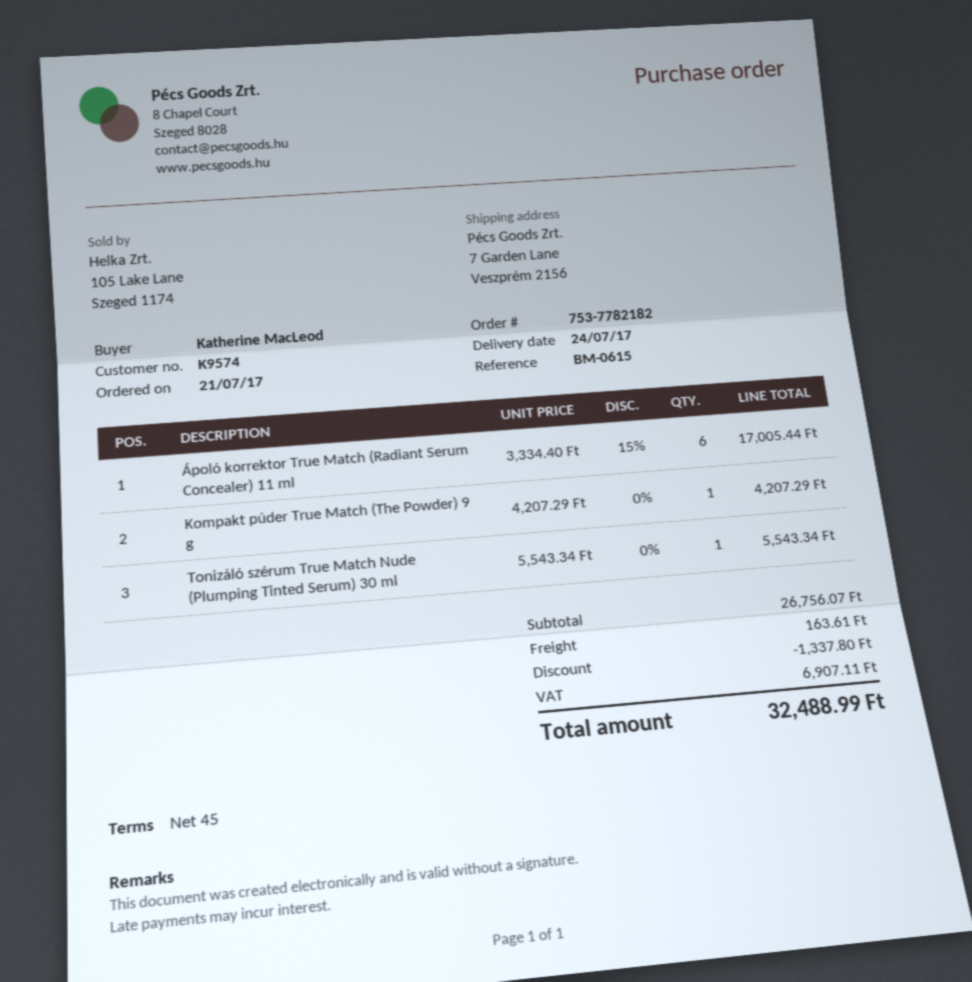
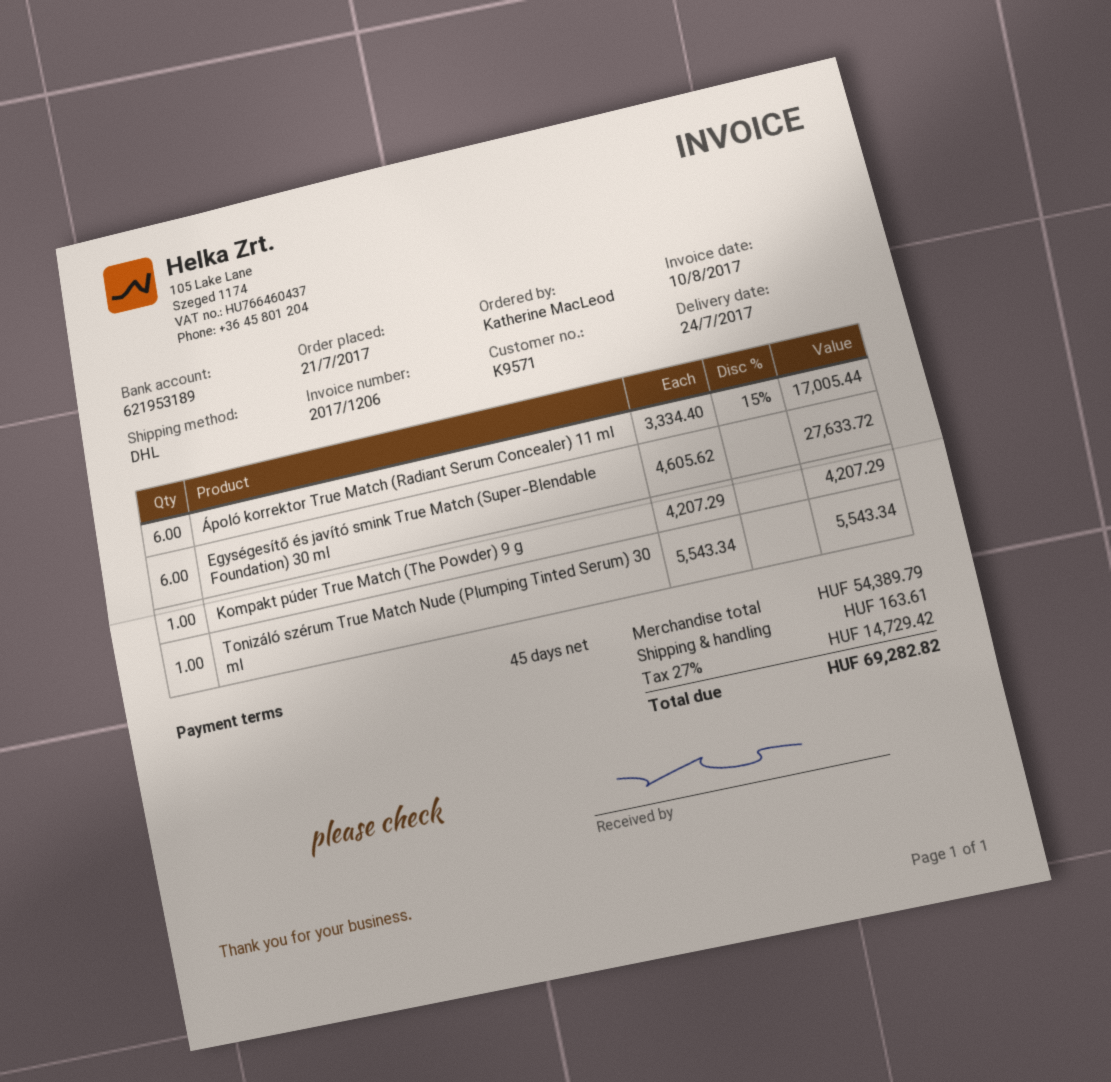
customer number: K9574 -> K9571
Egységesítő és javító smink True Match (Super-Blendable Foundation) 30 ml: none -> 6 x 4605.62 = 27633.72
subtotal: 26756.07 -> 54389.79
discount: 1337.80 -> none
tax: 6907.11 -> 14729.42
total: 32488.99 -> 69282.82

